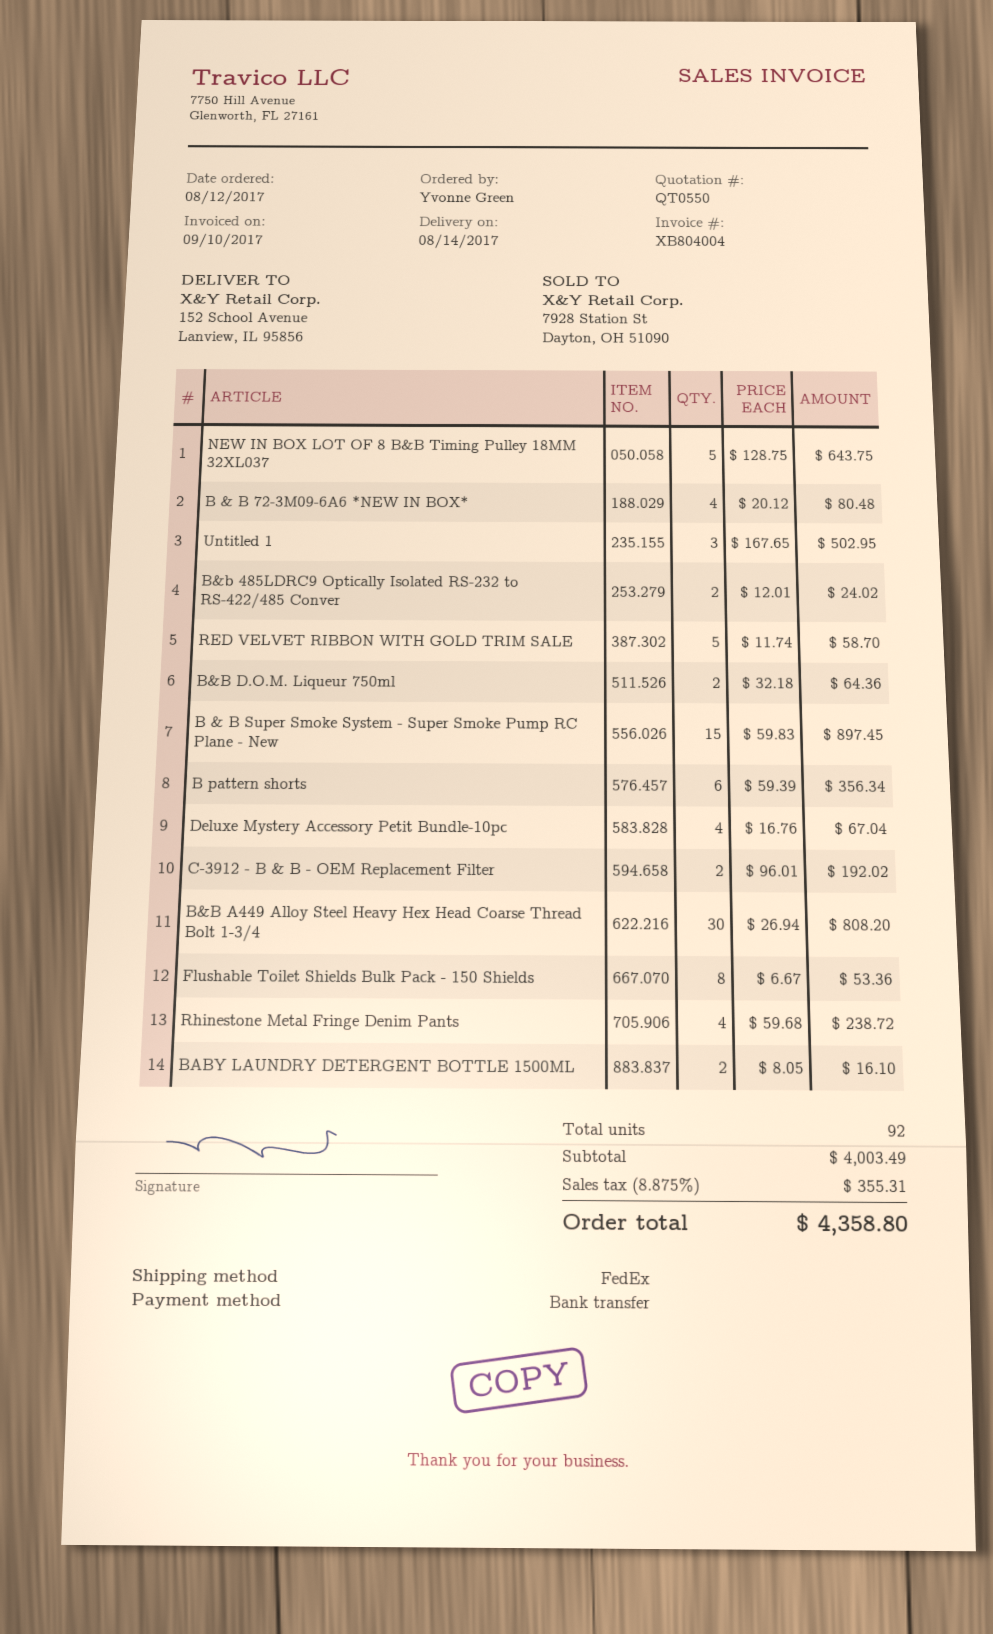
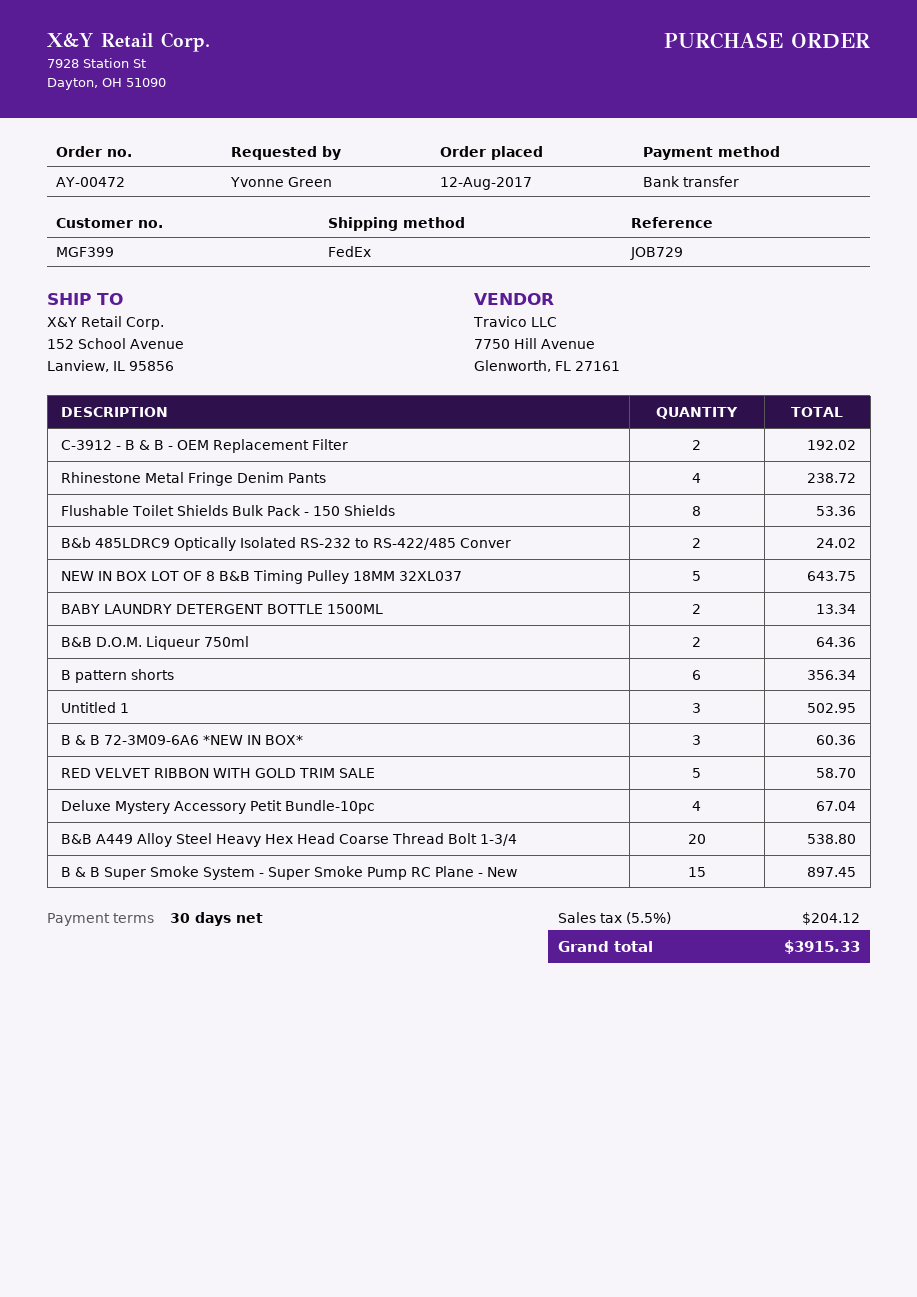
B & B 72-3M09-6A6 *NEW IN BOX*: 4 for 80.48 -> 3 for 60.36
B&B A449 Alloy Steel Heavy Hex Head Coarse Thread Bolt 1-3/4: 30 for 808.20 -> 20 for 538.80
BABY LAUNDRY DETERGENT BOTTLE 1500ML: 2 for 16.10 -> 2 for 13.34
tax: 8.875% = 355.31 -> 5.5% = 204.12
total: 4358.80 -> 3915.33

